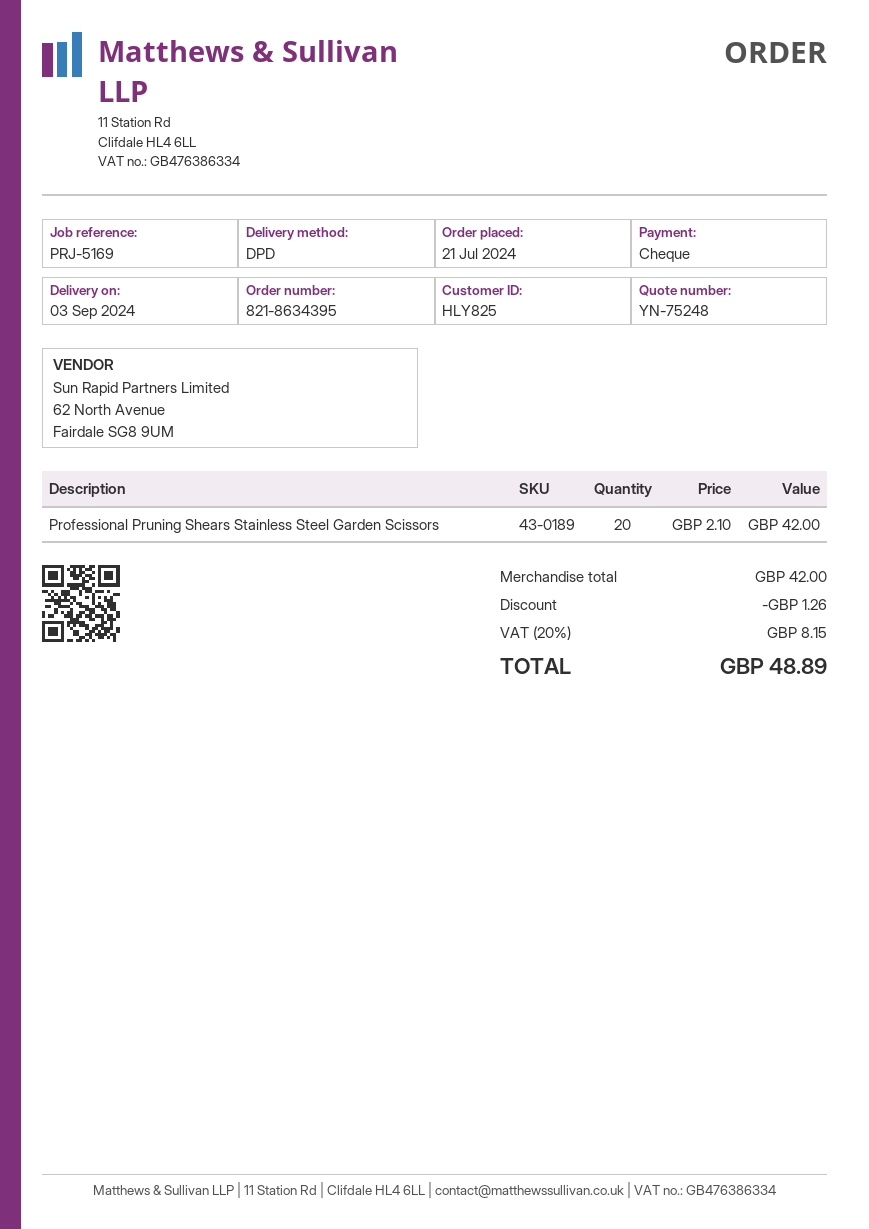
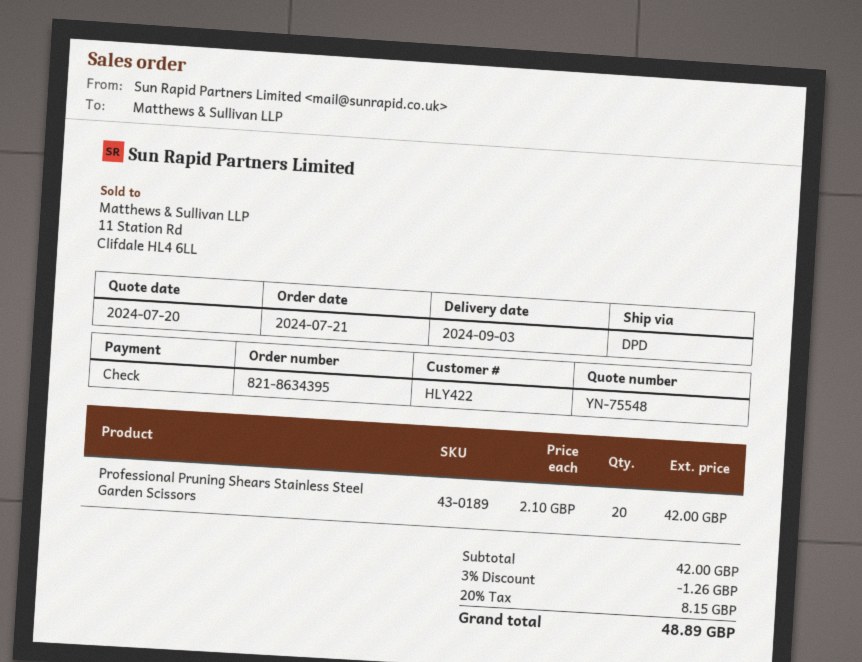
quote number: YN-75248 -> YN-75548
customer number: HLY825 -> HLY422

